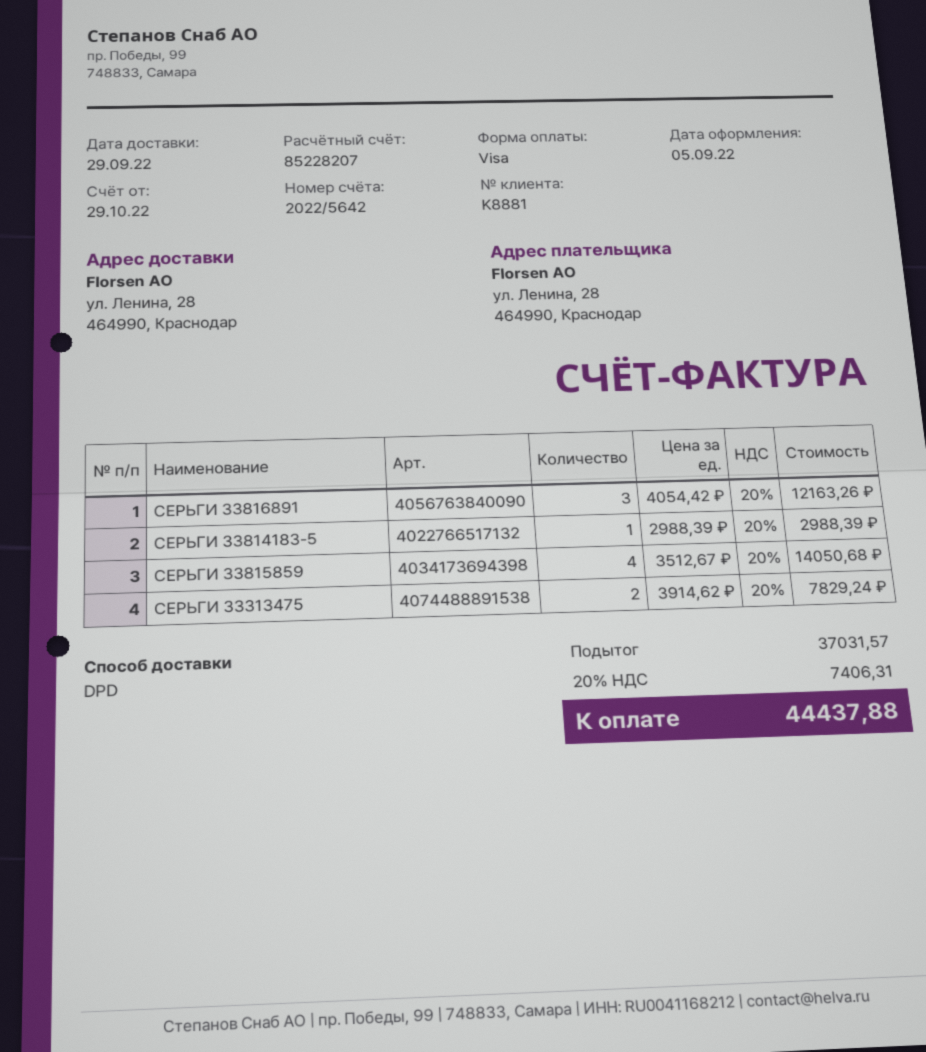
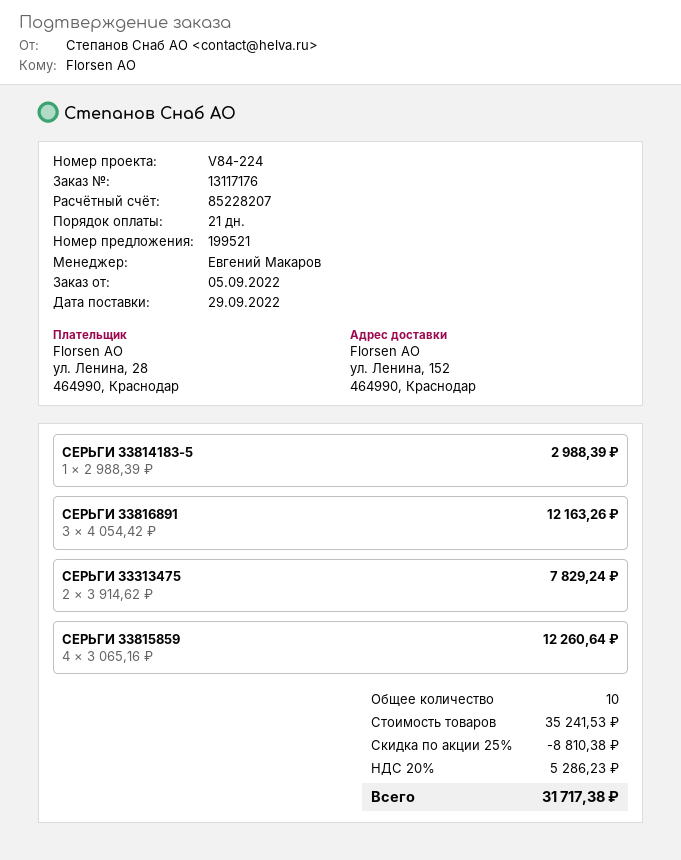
ship to: ул. Ленина, 28, 464990, Краснодар -> ул. Ленина, 152, 464990, Краснодар
СЕРЬГИ 33815859: 4 x 3512.67 = 14050.68 -> 4 x 3065.16 = 12260.64
subtotal: 37031.57 -> 35241.53
discount: none -> 25% = 8810.38
tax: 20% = 7406.31 -> 20% = 5286.23
total: 44437.88 -> 31717.38

